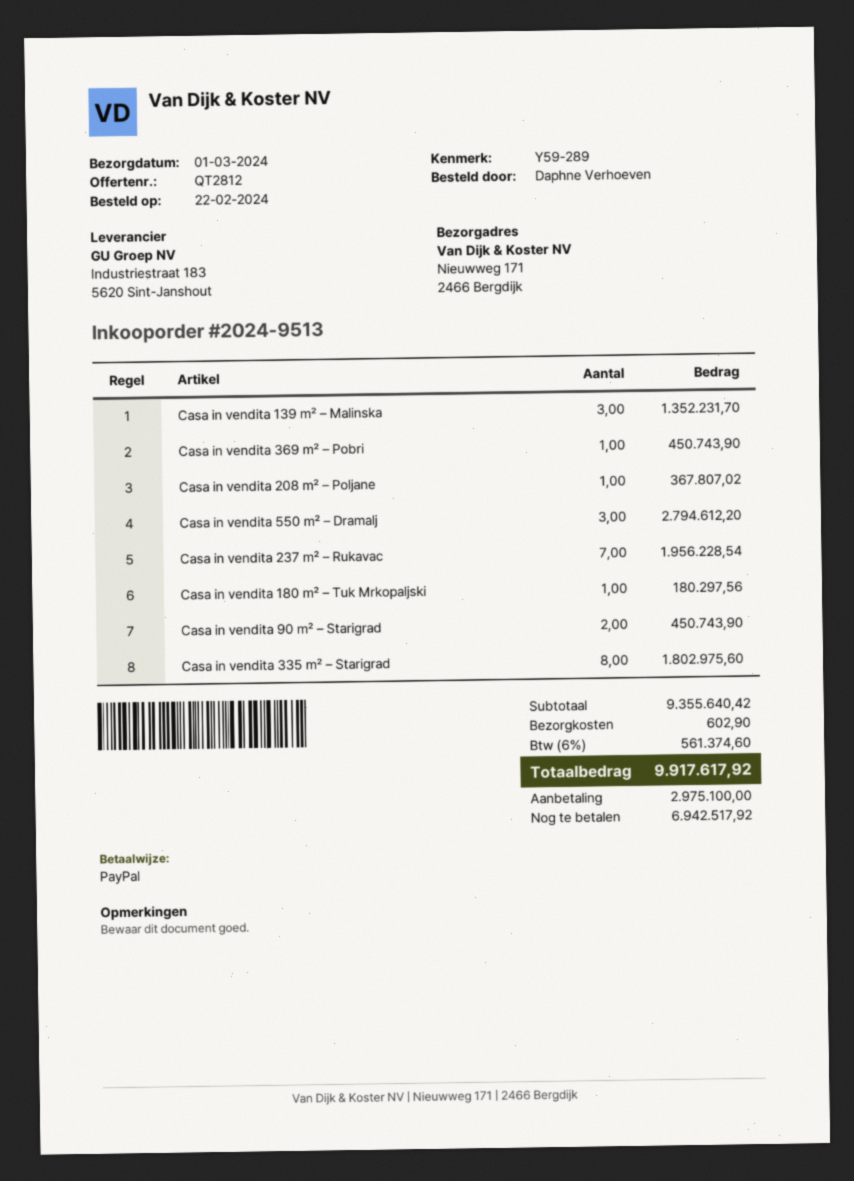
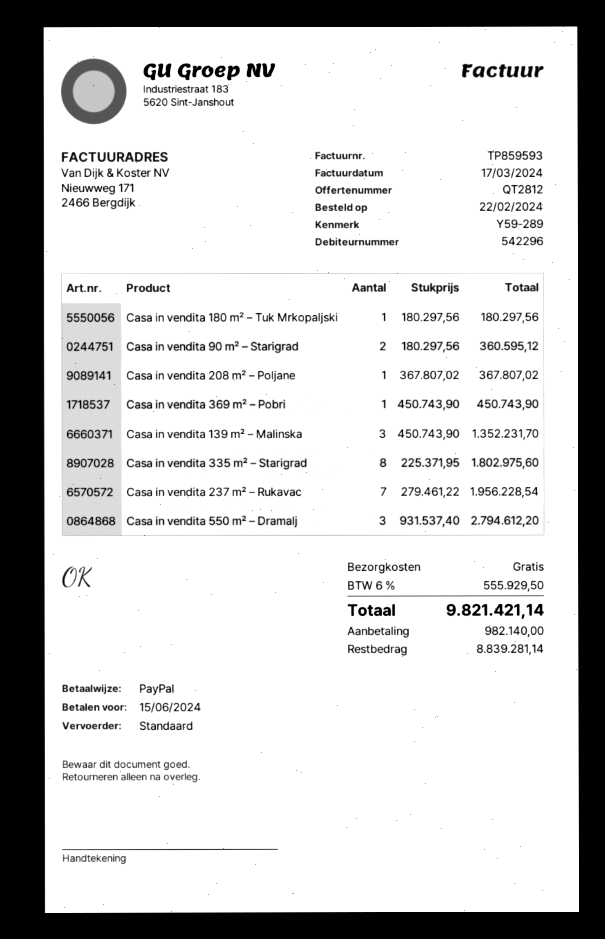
Casa in vendita 90 m² – Starigrad: 2 for 450743.90 -> 2 for 360595.12
shipping: 602.90 -> 0.00
tax: 6% = 561374.60 -> 6% = 555929.50
total: 9917617.92 -> 9821421.14
deposit: 2975100.00 -> 982140.00
balance: 6942517.92 -> 8839281.14

